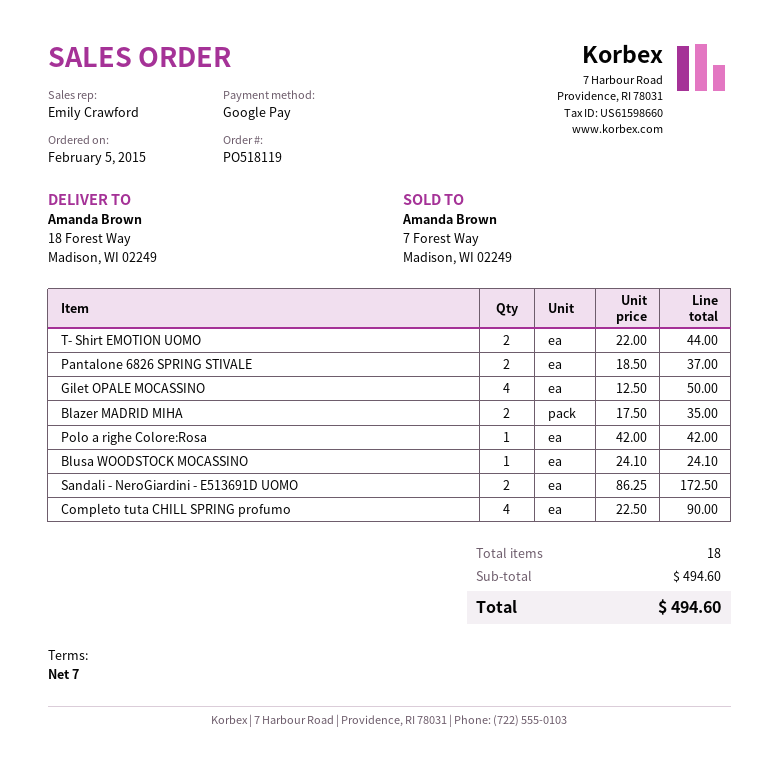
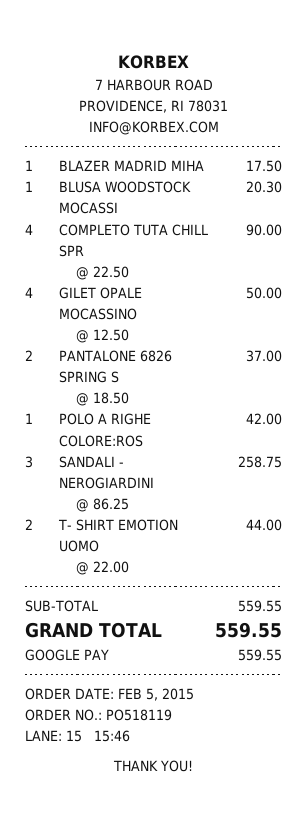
Blazer MADRID MIHA: 2 x 17.50 = 35.00 -> 1 x 17.50 = 17.50
Blusa WOODSTOCK MOCASSINO: 1 x 24.10 = 24.10 -> 1 x 20.30 = 20.30
Sandali - NeroGiardini - E513691D UOMO: 2 x 86.25 = 172.50 -> 3 x 86.25 = 258.75
subtotal: 494.60 -> 559.55
total: 494.60 -> 559.55

